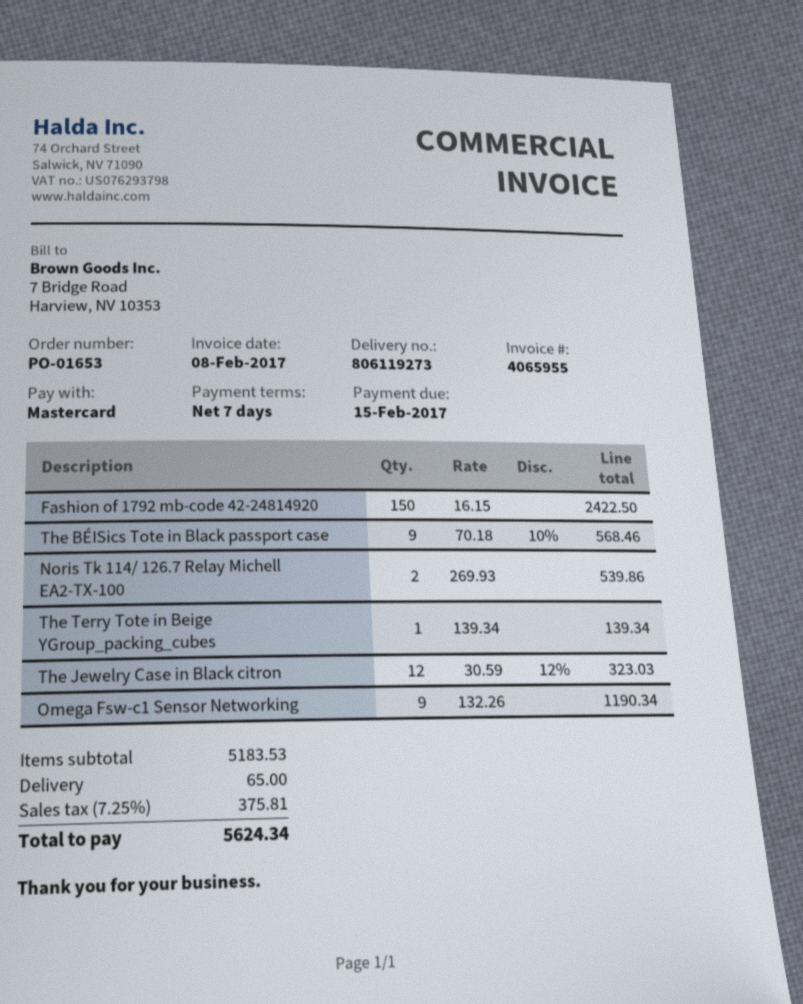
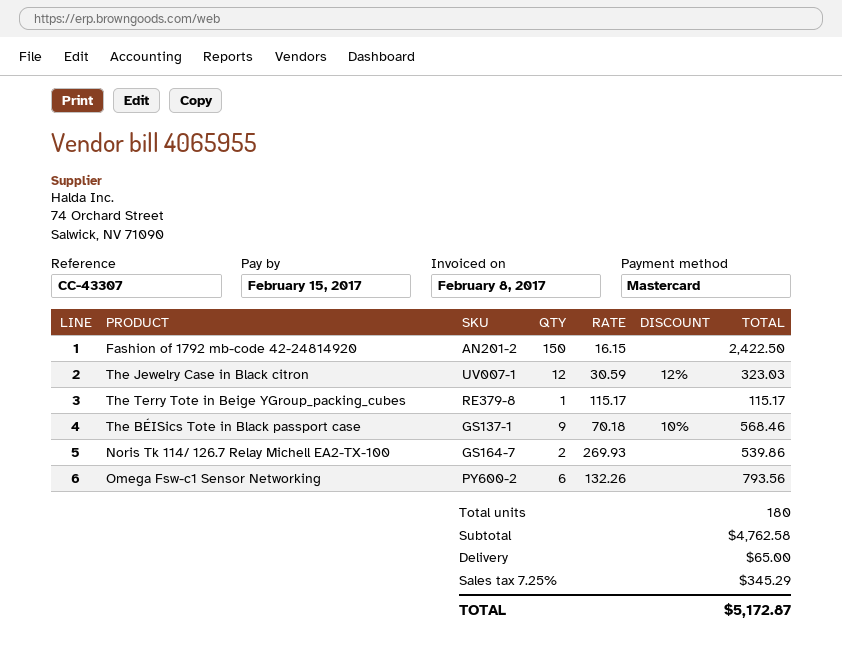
The Terry Tote in Beige YGroup_packing_cubes: 1 x 139.34 = 139.34 -> 1 x 115.17 = 115.17
Omega Fsw-c1 Sensor Networking: 9 x 132.26 = 1190.34 -> 6 x 132.26 = 793.56
subtotal: 5183.53 -> 4762.58
tax: 7.25% = 375.81 -> 7.25% = 345.29
total: 5624.34 -> 5172.87

